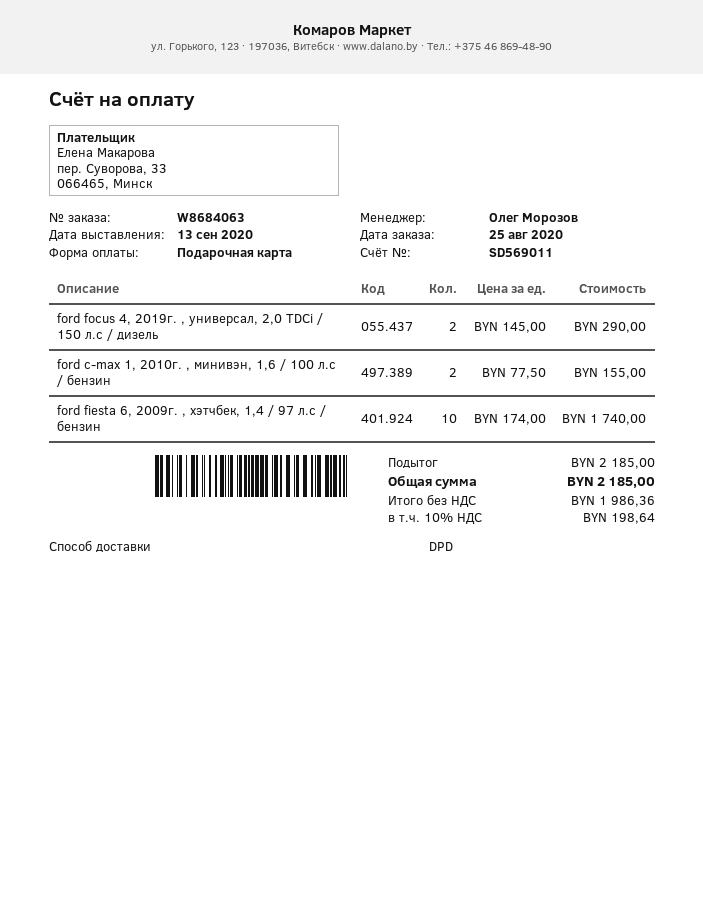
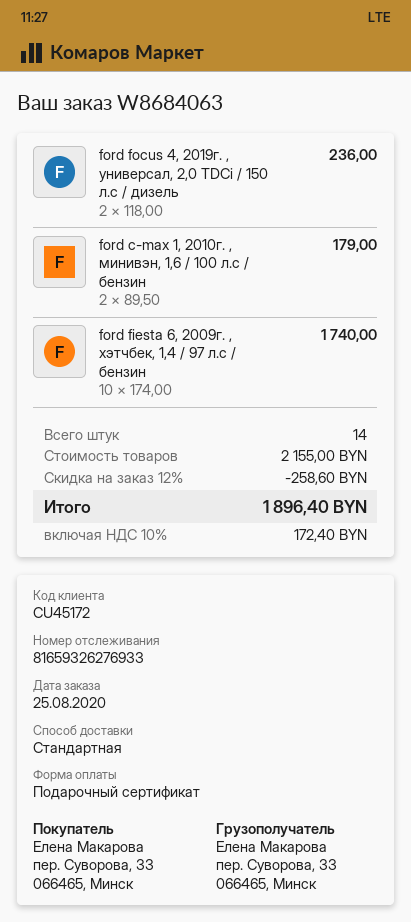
shipping method: DPD -> standard
ford focus 4, 2019г. , универсал, 2,0 TDCi / 150 л.с / дизель: 2 x 145.00 = 290.00 -> 2 x 118.00 = 236.00
ford c-max 1, 2010г. , минивэн, 1,6 / 100 л.с / бензин: 2 x 77.50 = 155.00 -> 2 x 89.50 = 179.00
subtotal: 2185.00 -> 2155.00
discount: none -> 12% = 258.60
tax: 10% = 198.64 -> 10% = 172.40
total: 2185.00 -> 1896.40

